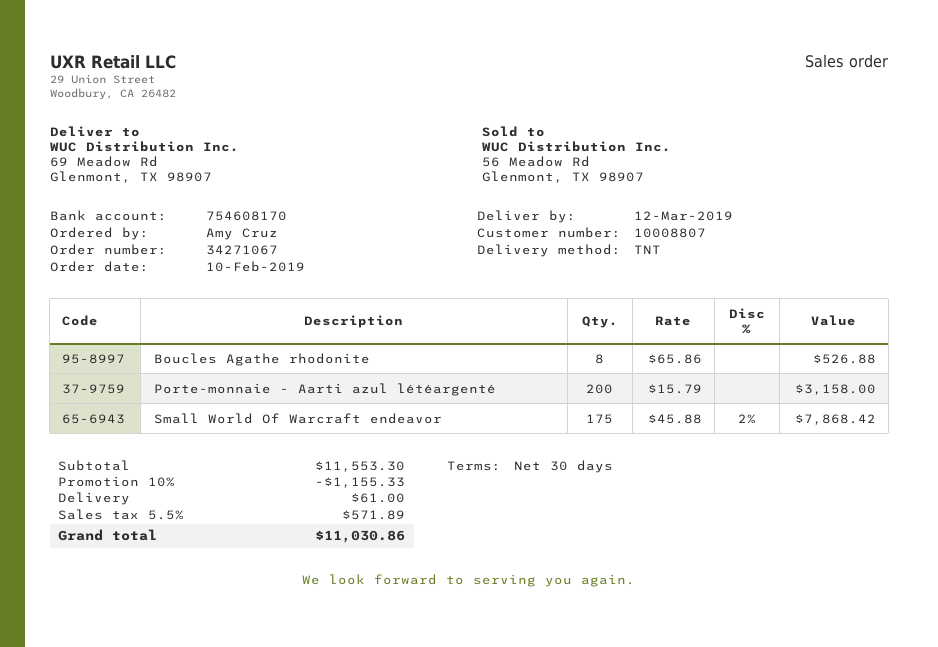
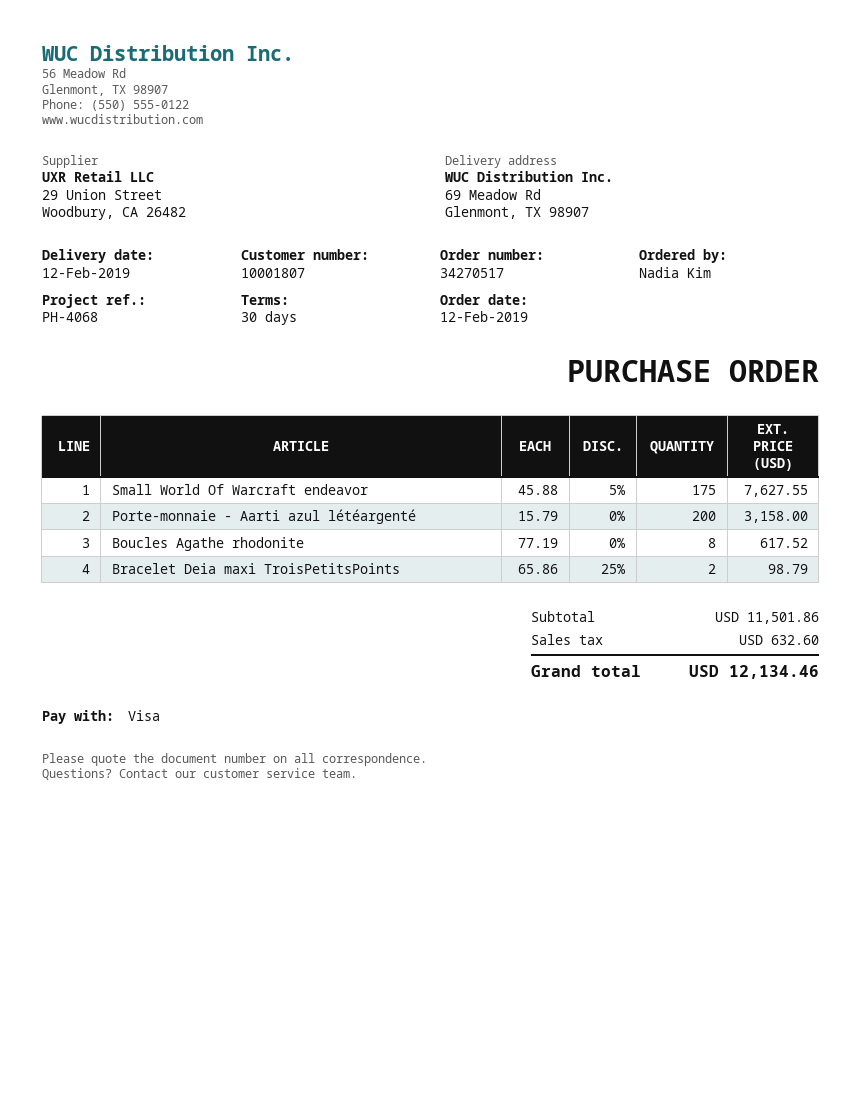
order number: 34271067 -> 34270517
order date: 2019-02-10 -> 2019-02-12
delivery date: 2019-03-12 -> 2019-02-12
customer number: 10008807 -> 10001807
ordered by: Amy Cruz -> Nadia Kim
Boucles Agathe rhodonite: 8 x 65.86 = 526.88 -> 8 x 77.19 = 617.52
Small World Of Warcraft endeavor: 175 x 45.88 - 2% = 7868.42 -> 175 x 45.88 - 5% = 7627.55
Bracelet Deia maxi TroisPetitsPoints: none -> 2 x 65.86 - 25% = 98.79
subtotal: 11553.30 -> 11501.86
discount: 10% = 1155.33 -> none
shipping: 61.00 -> none
tax: 571.89 -> 632.60
total: 11030.86 -> 12134.46

